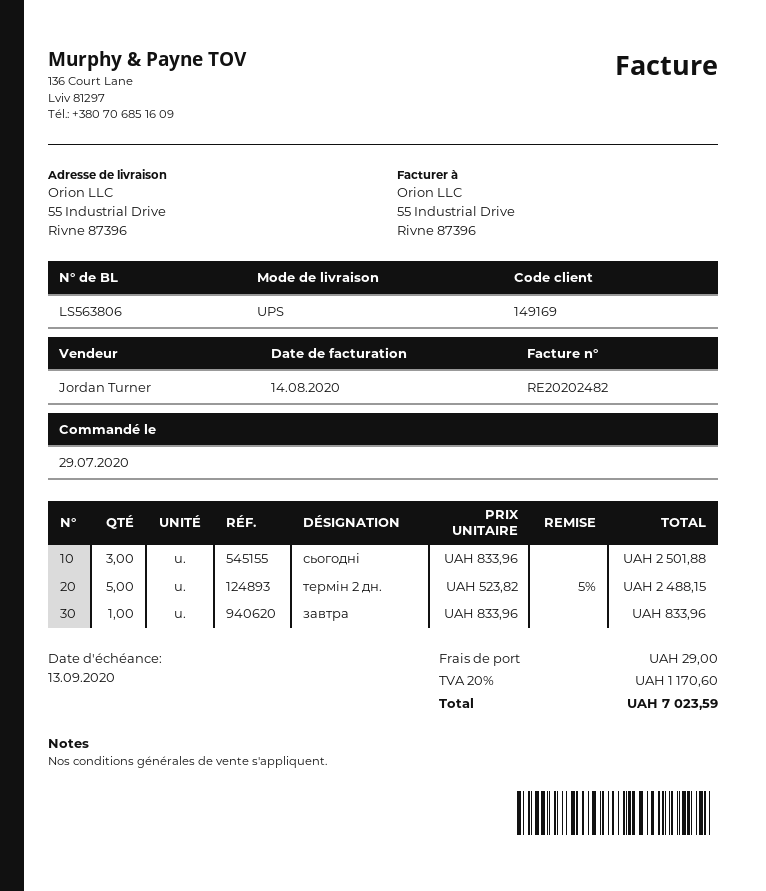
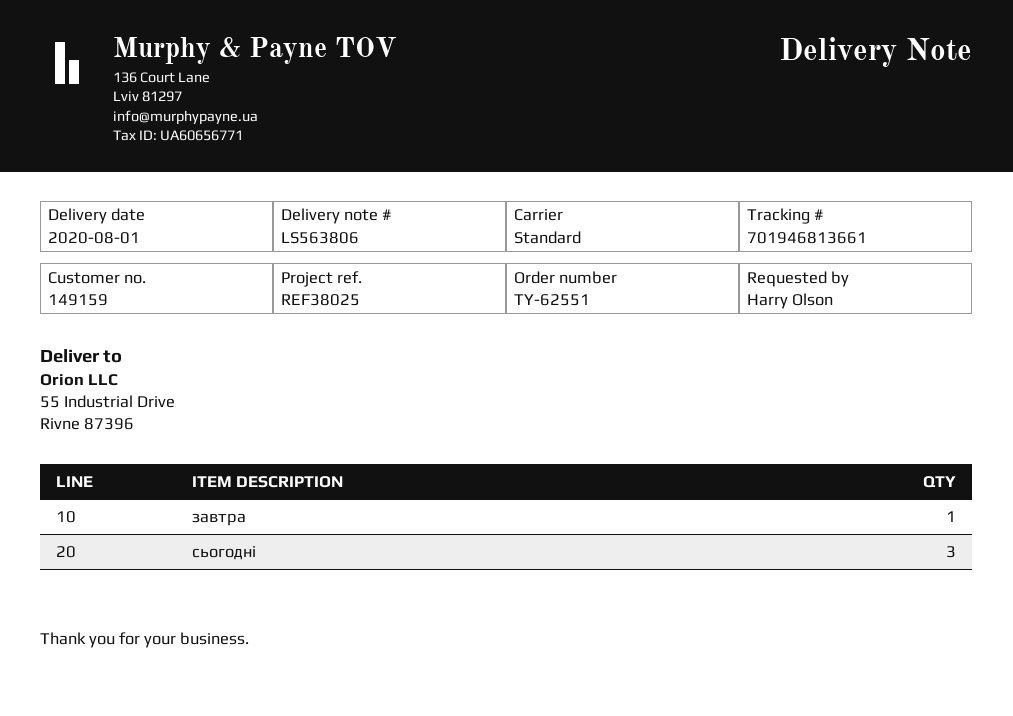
customer number: 149169 -> 149159
shipping method: UPS -> standard
термін 2 дн.: 5 -> none

